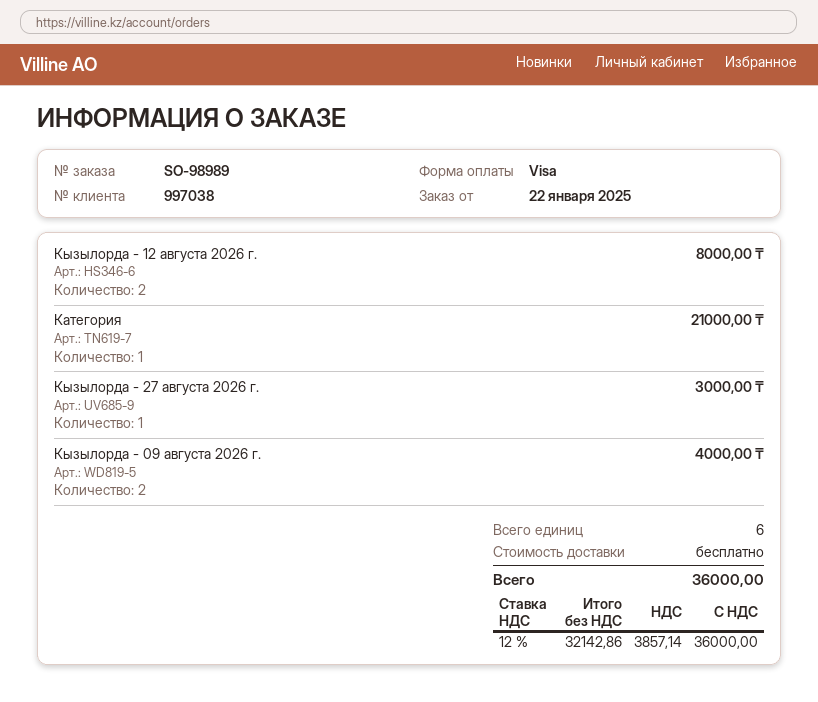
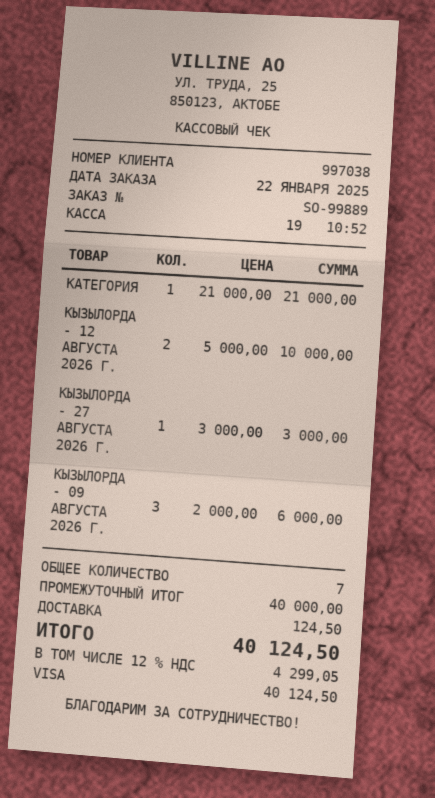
order number: SO-98989 -> SO-99889
Кызылорда - 12 августа 2026 г.: 2 for 8000.00 -> 2 for 10000.00
Кызылорда - 09 августа 2026 г.: 2 for 4000.00 -> 3 for 6000.00
total quantity: 6 -> 7
shipping: 0.00 -> 124.50
tax: 12% = 3857.14 -> 12% = 4299.05
total: 36000.00 -> 40124.50

